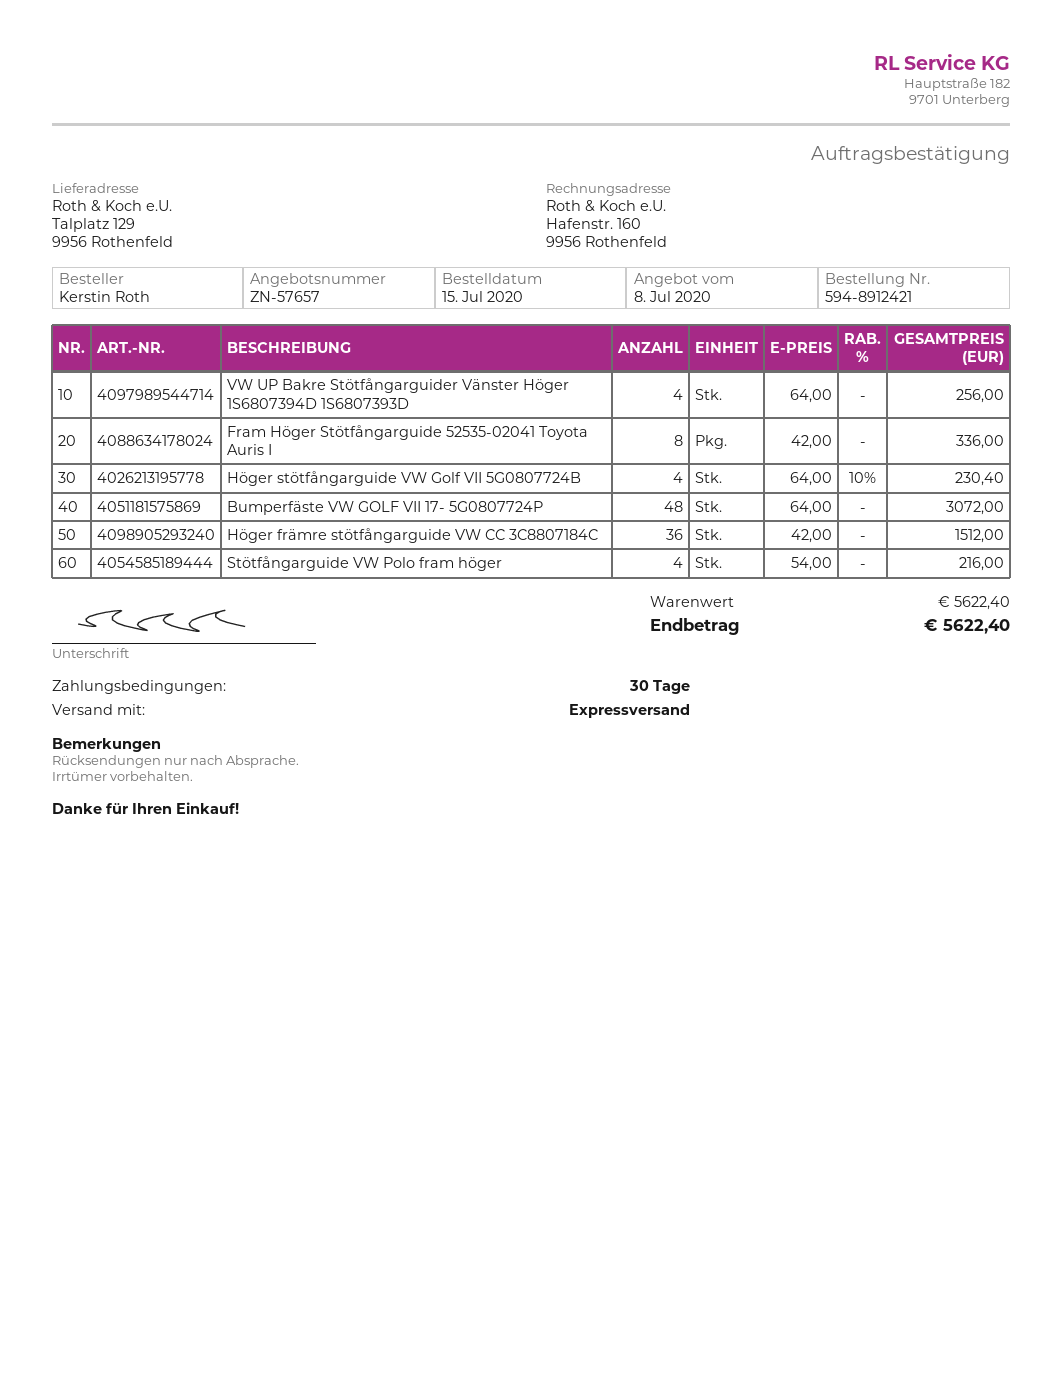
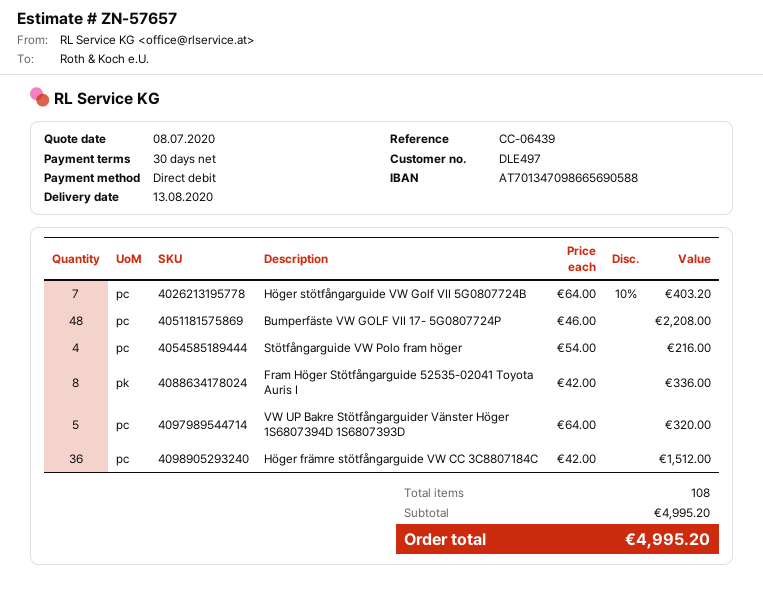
VW UP Bakre Stötfångarguider Vänster Höger 1S6807394D 1S6807393D: 4 x 64.00 = 256.00 -> 5 x 64.00 = 320.00
Höger stötfångarguide VW Golf VII 5G0807724B: 4 x 64.00 - 10% = 230.40 -> 7 x 64.00 - 10% = 403.20
Bumperfäste VW GOLF VII 17- 5G0807724P: 48 x 64.00 = 3072.00 -> 48 x 46.00 = 2208.00
subtotal: 5622.40 -> 4995.20
total: 5622.40 -> 4995.20

